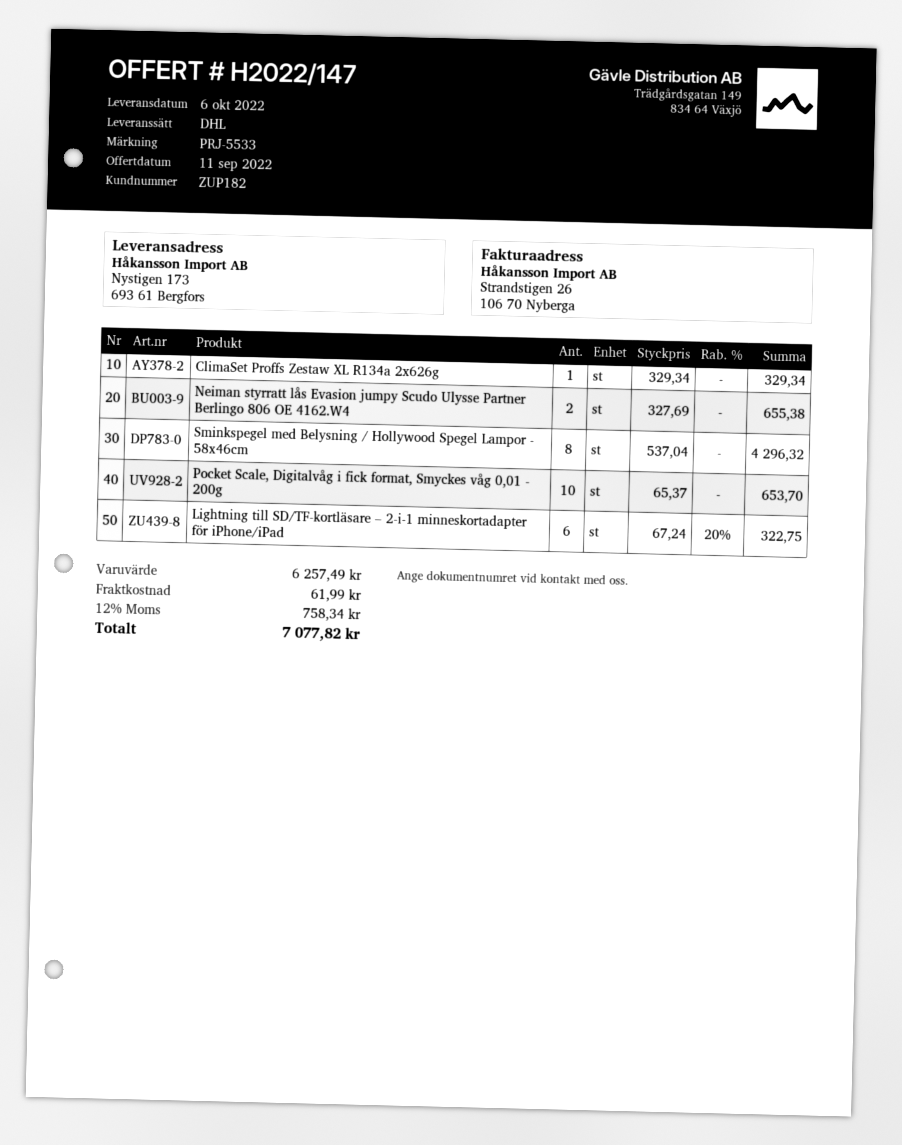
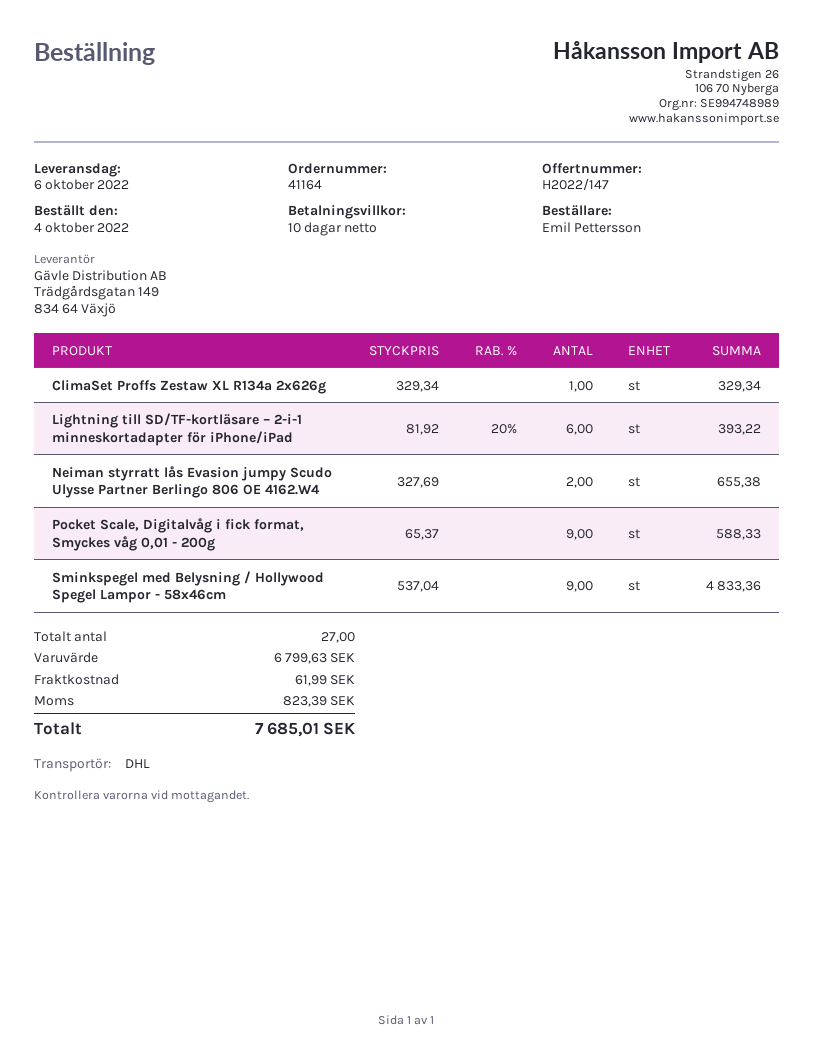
Sminkspegel med Belysning / Hollywood Spegel Lampor - 58x46cm: 8 x 537.04 = 4296.32 -> 9 x 537.04 = 4833.36
Pocket Scale, Digitalvåg i fick format, Smyckes våg 0,01 - 200g: 10 x 65.37 = 653.70 -> 9 x 65.37 = 588.33
Lightning till SD/TF-kortläsare – 2-i-1 minneskortadapter för iPhone/iPad: 6 x 67.24 - 20% = 322.75 -> 6 x 81.92 - 20% = 393.22
subtotal: 6257.49 -> 6799.63
tax: 758.34 -> 823.39
total: 7077.82 -> 7685.01

